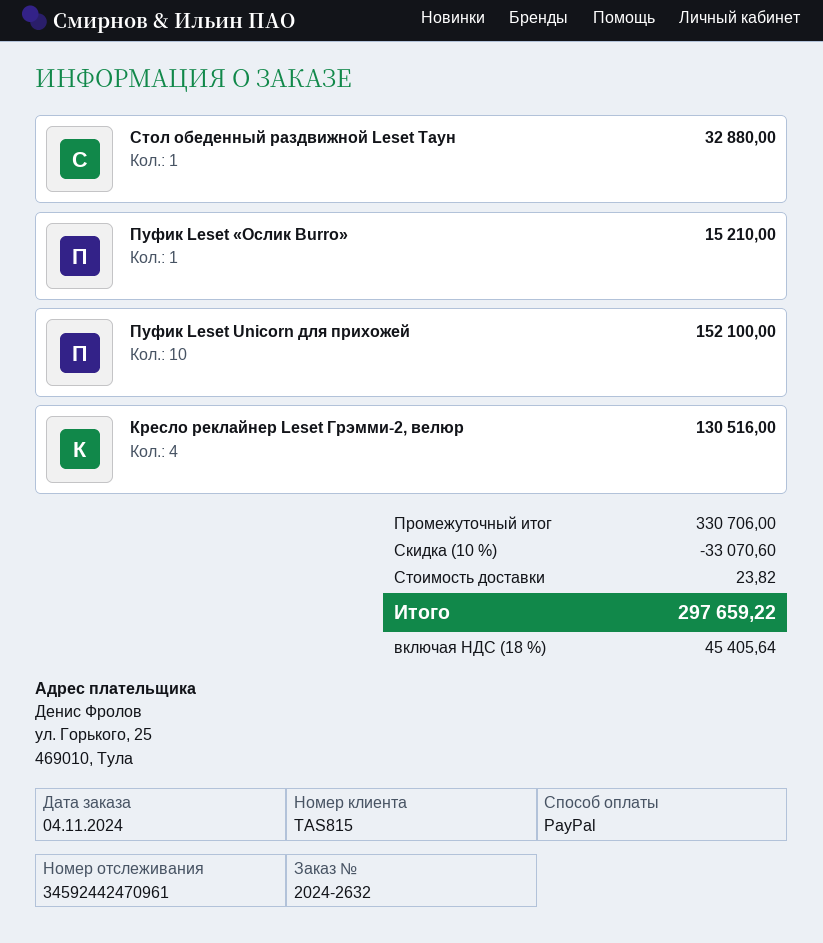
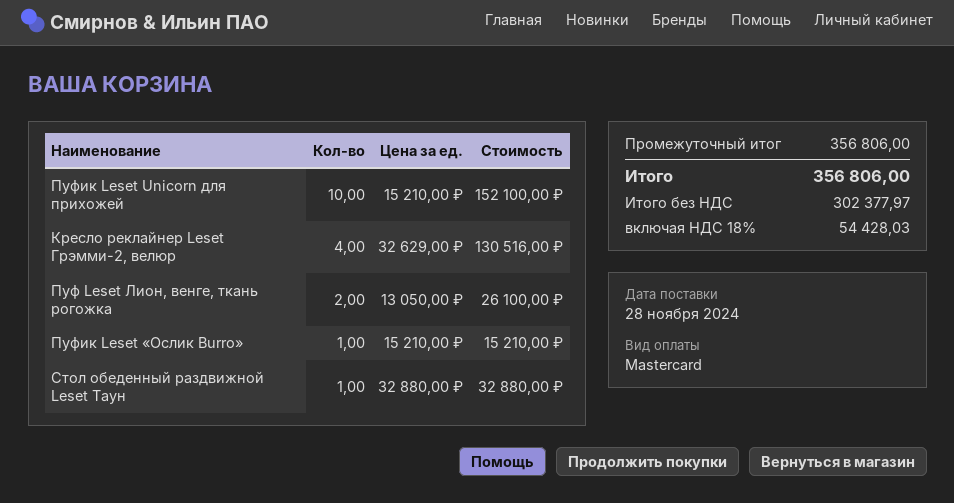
payment method: PayPal -> Mastercard
Пуф Leset Лион, венге, ткань рогожка: none -> 2 for 26100.00
subtotal: 330706.00 -> 356806.00
discount: 10% = 33070.60 -> none
shipping: 23.82 -> none
tax: 18% = 45405.64 -> 18% = 54428.03
total: 297659.22 -> 356806.00

